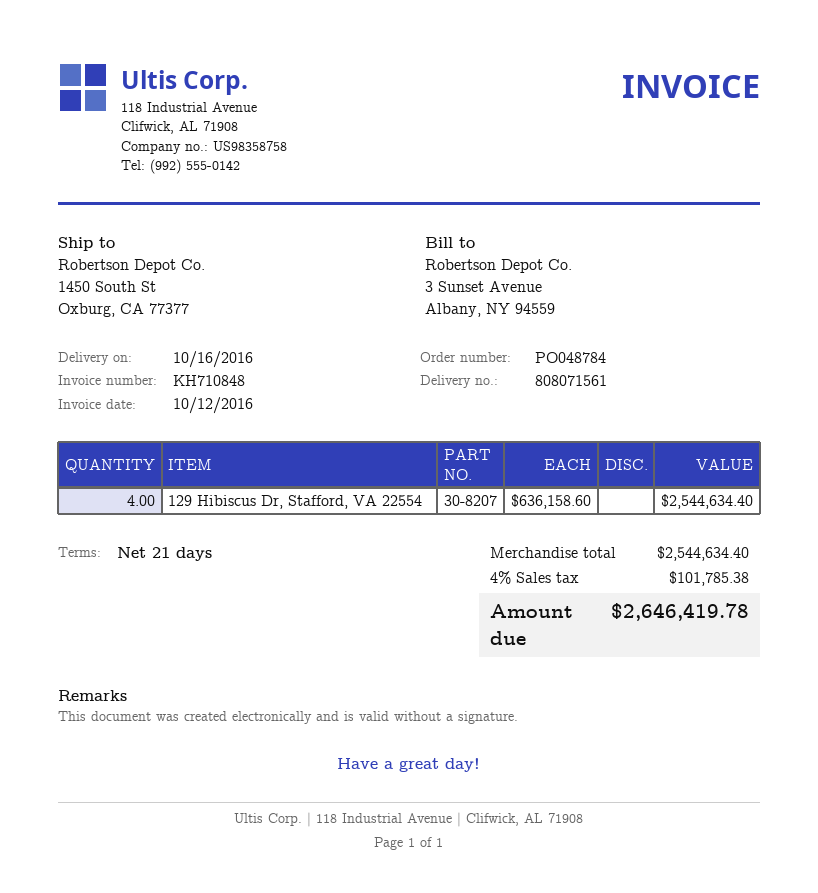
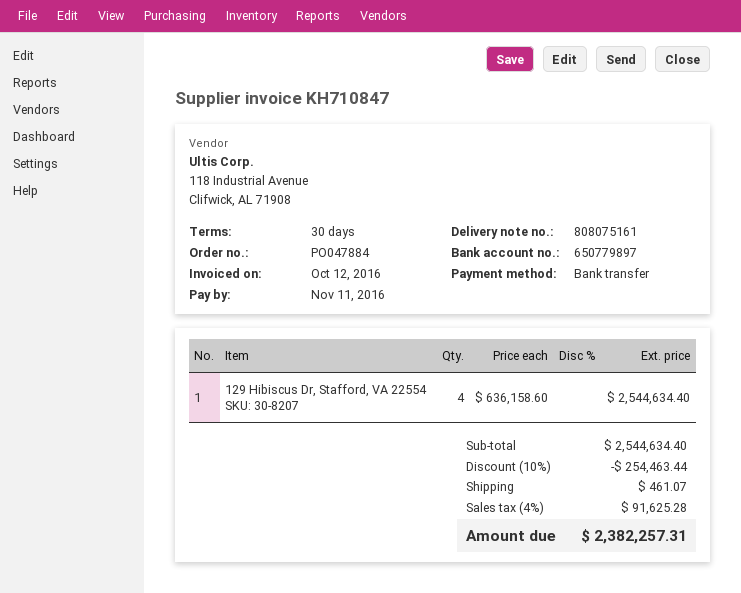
order number: PO048784 -> PO047884
delivery note number: 808071561 -> 808075161
invoice number: KH710848 -> KH710847
payment terms: 21 days -> 30 days
discount: none -> 10% = 254463.44
shipping: none -> 461.07
tax: 4% = 101785.38 -> 4% = 91625.28
total: 2646419.78 -> 2382257.31

